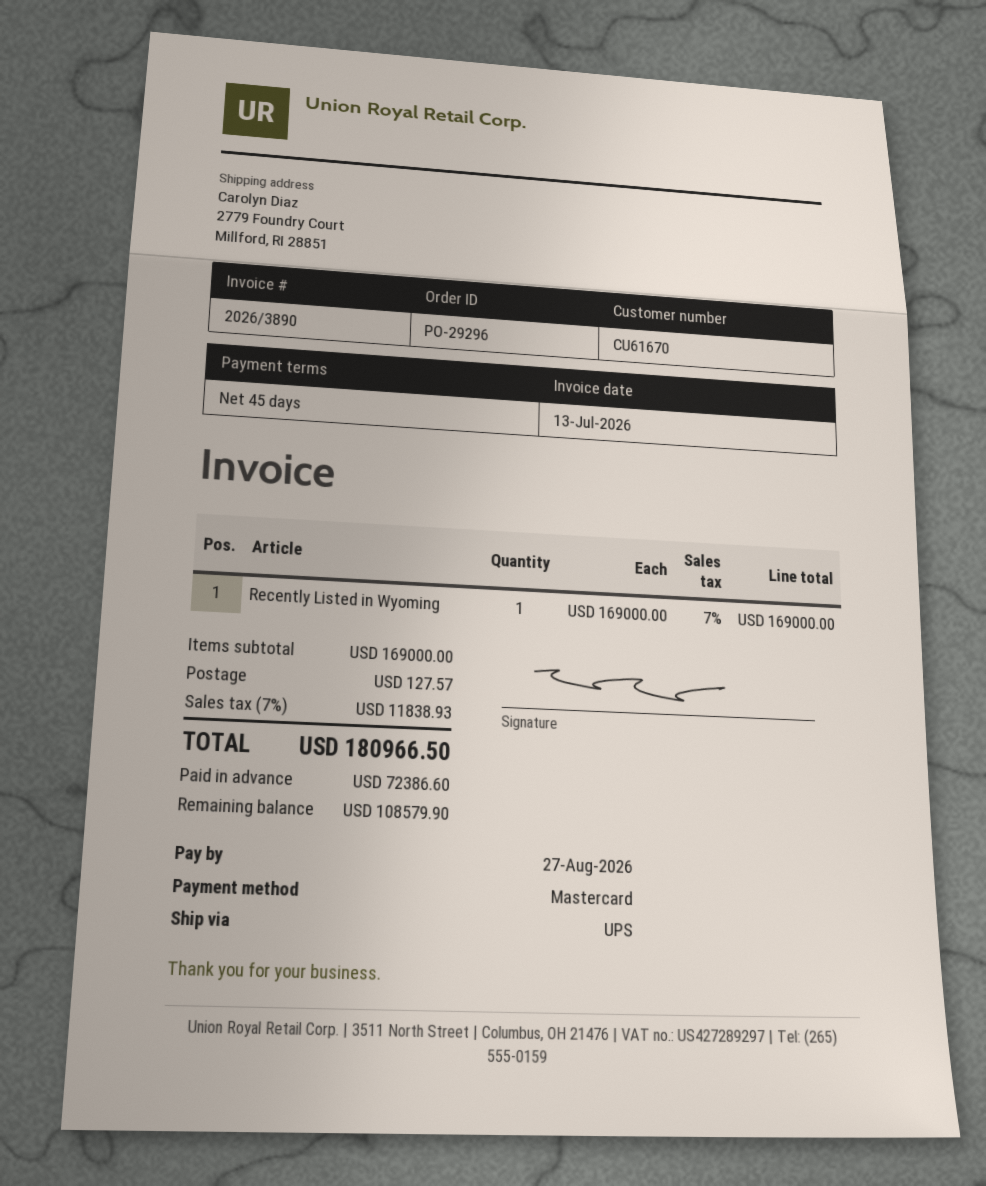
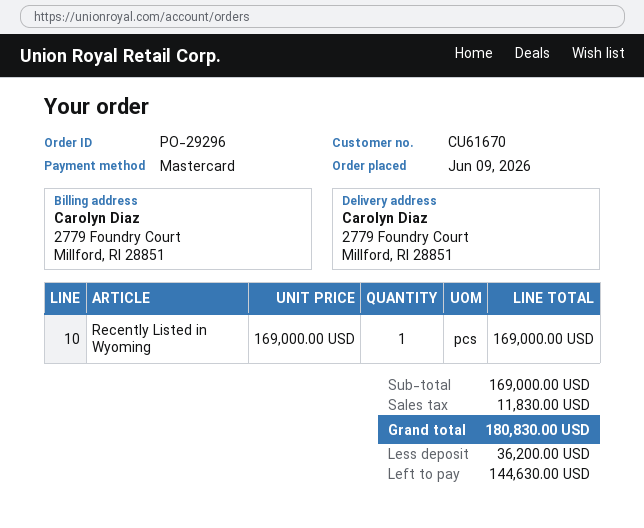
shipping: 127.57 -> none
tax: 11838.93 -> 11830.00
total: 180966.50 -> 180830.00
deposit: 72386.60 -> 36200.00
balance: 108579.90 -> 144630.00

